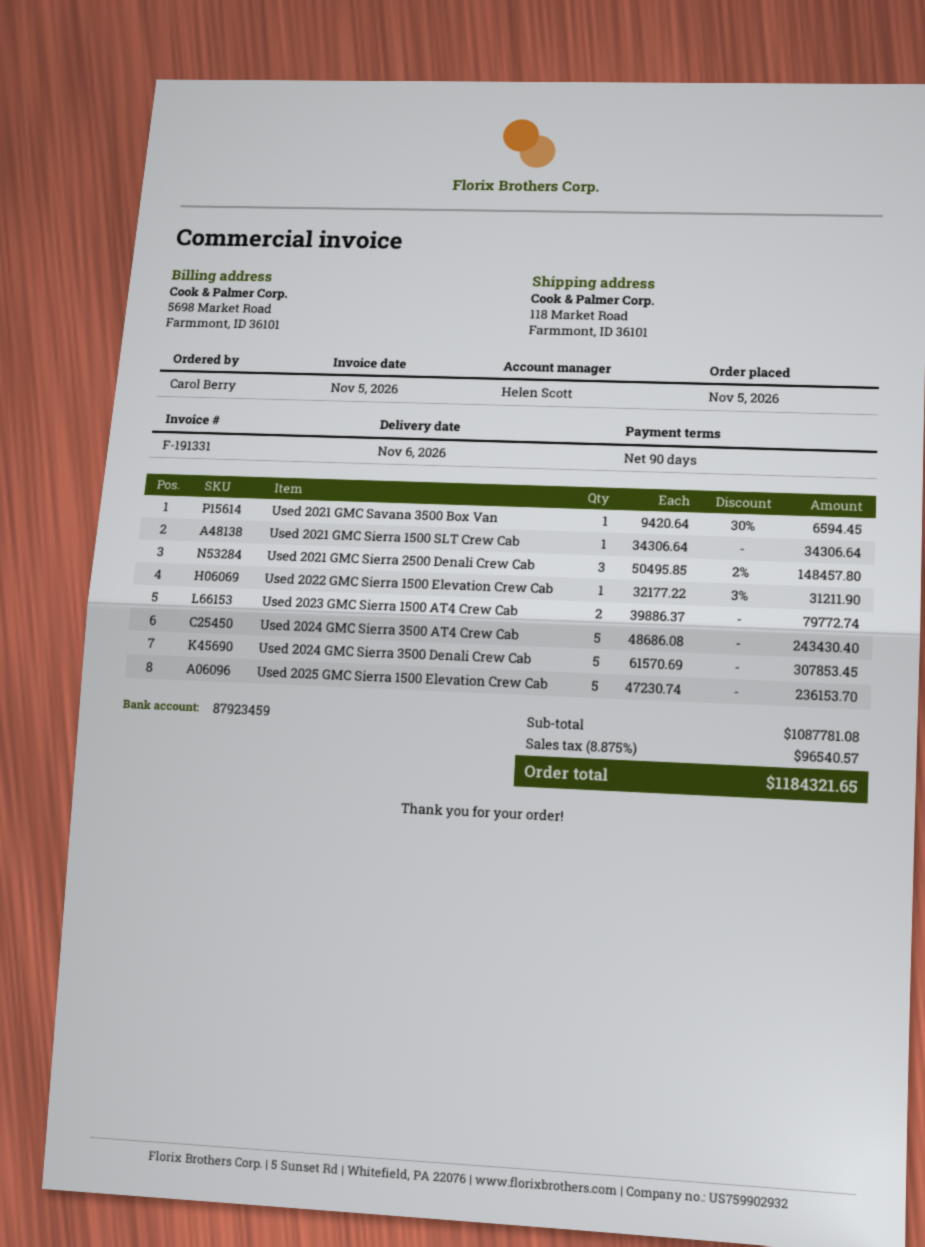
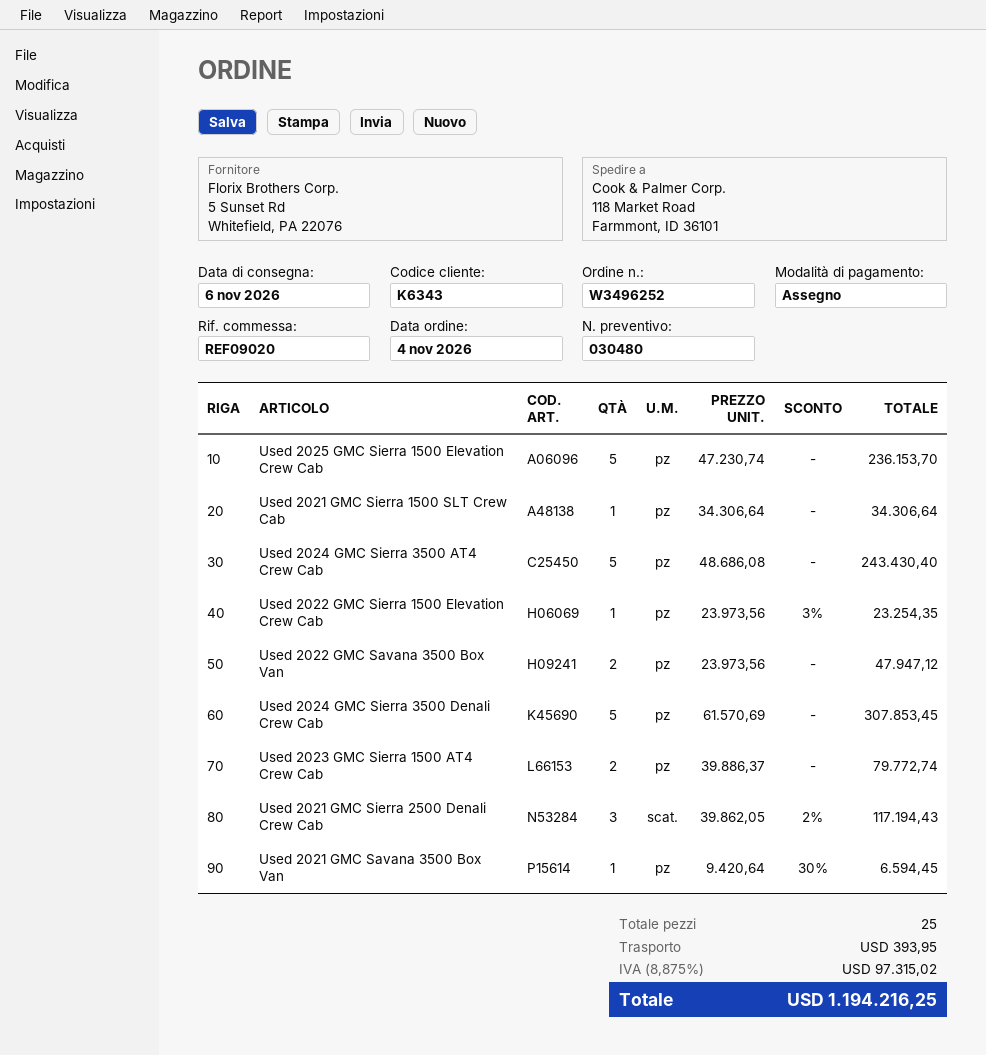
order date: 2026-11-05 -> 2026-11-04
Used 2021 GMC Sierra 2500 Denali Crew Cab: 3 x 50495.85 - 2% = 148457.80 -> 3 x 39862.05 - 2% = 117194.43
Used 2022 GMC Sierra 1500 Elevation Crew Cab: 1 x 32177.22 - 3% = 31211.90 -> 1 x 23973.56 - 3% = 23254.35
Used 2022 GMC Savana 3500 Box Van: none -> 2 x 23973.56 = 47947.12
shipping: none -> 393.95
tax: 8.875% = 96540.57 -> 8.875% = 97315.02
total: 1184321.65 -> 1194216.25

